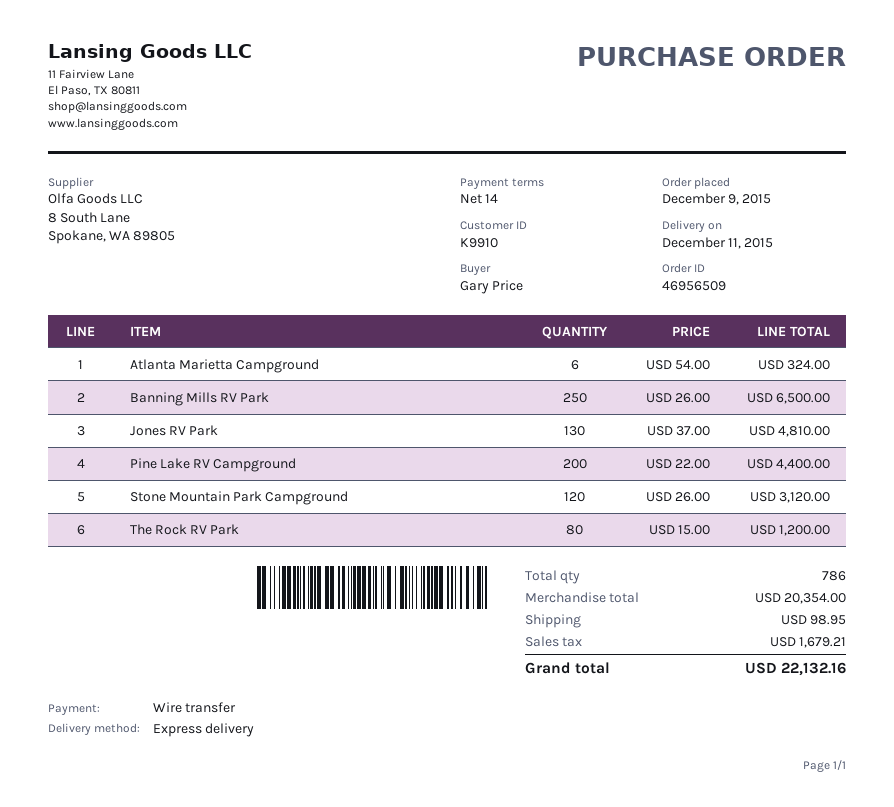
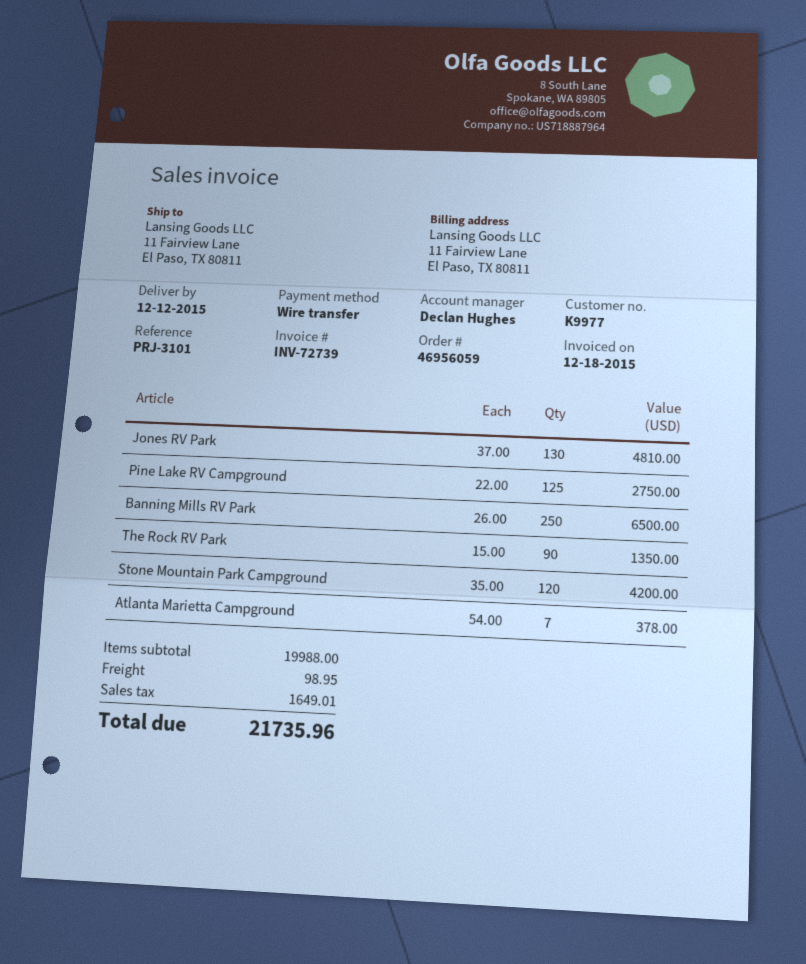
order number: 46956509 -> 46956059
delivery date: 2015-12-11 -> 2015-12-12
customer number: K9910 -> K9977
Atlanta Marietta Campground: 6 x 54.00 = 324.00 -> 7 x 54.00 = 378.00
Pine Lake RV Campground: 200 x 22.00 = 4400.00 -> 125 x 22.00 = 2750.00
Stone Mountain Park Campground: 120 x 26.00 = 3120.00 -> 120 x 35.00 = 4200.00
The Rock RV Park: 80 x 15.00 = 1200.00 -> 90 x 15.00 = 1350.00
subtotal: 20354.00 -> 19988.00
tax: 1679.21 -> 1649.01
total: 22132.16 -> 21735.96

